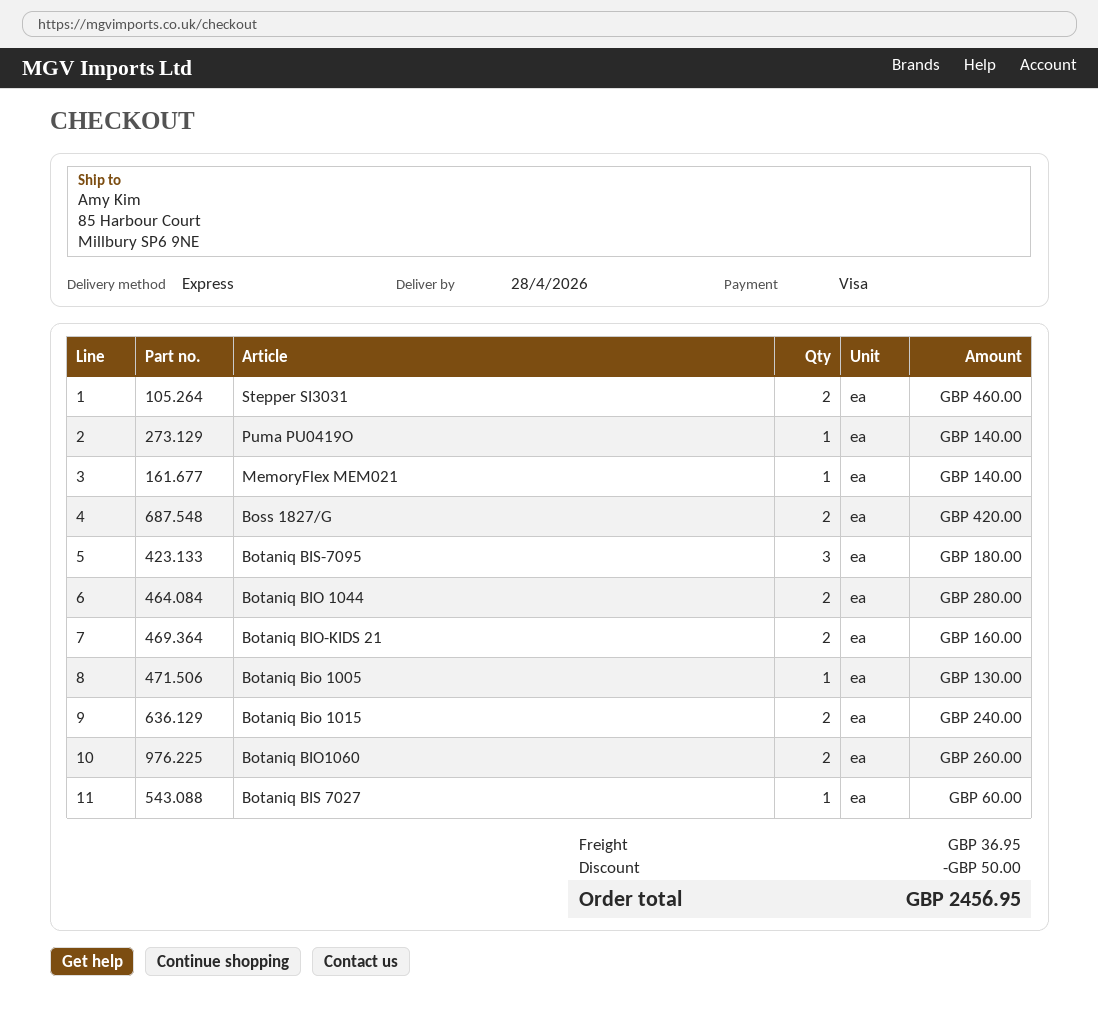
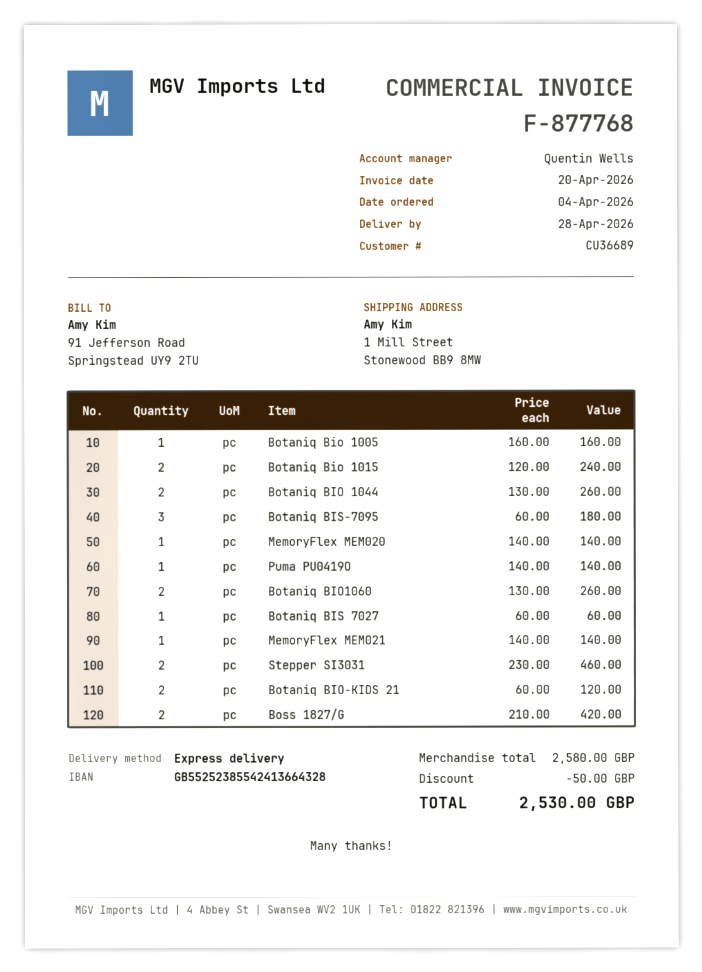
ship to: 85 Harbour Court, Millbury SP6 9NE -> 1 Mill Street, Stonewood BB9 8MW
Botaniq BIO 1044: 2 for 280.00 -> 2 for 260.00
Botaniq BIO-KIDS 21: 2 for 160.00 -> 2 for 120.00
Botaniq Bio 1005: 1 for 130.00 -> 1 for 160.00
MemoryFlex MEM020: none -> 1 for 140.00
shipping: 36.95 -> none
total: 2456.95 -> 2530.00

